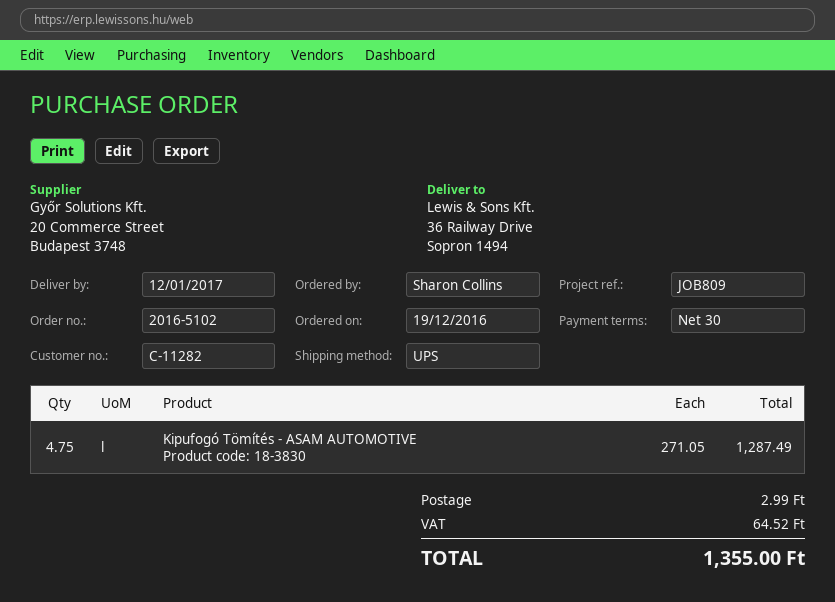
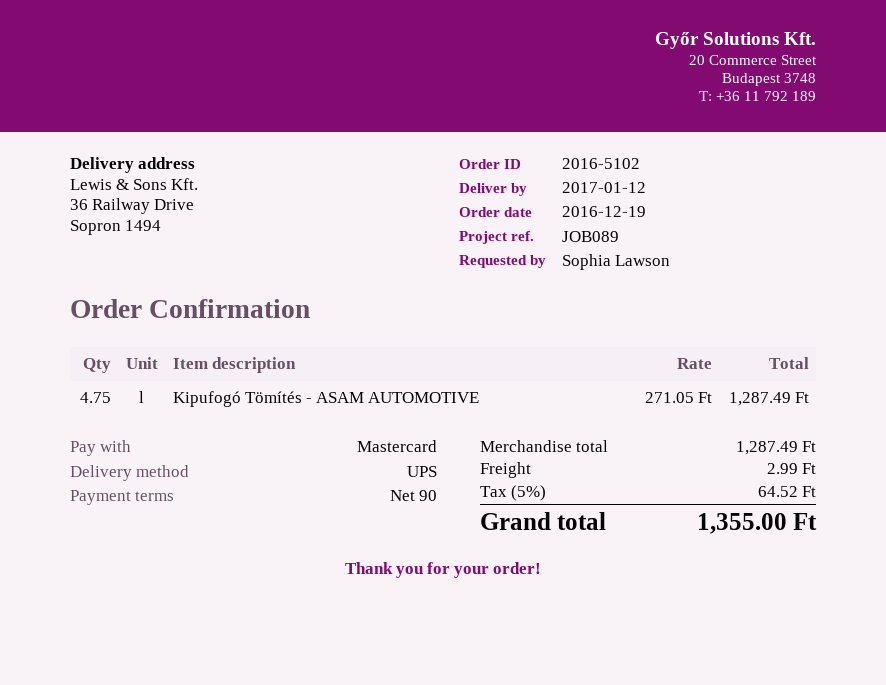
payment terms: 30 days -> 90 days
reference: JOB809 -> JOB089
ordered by: Sharon Collins -> Sophia Lawson

